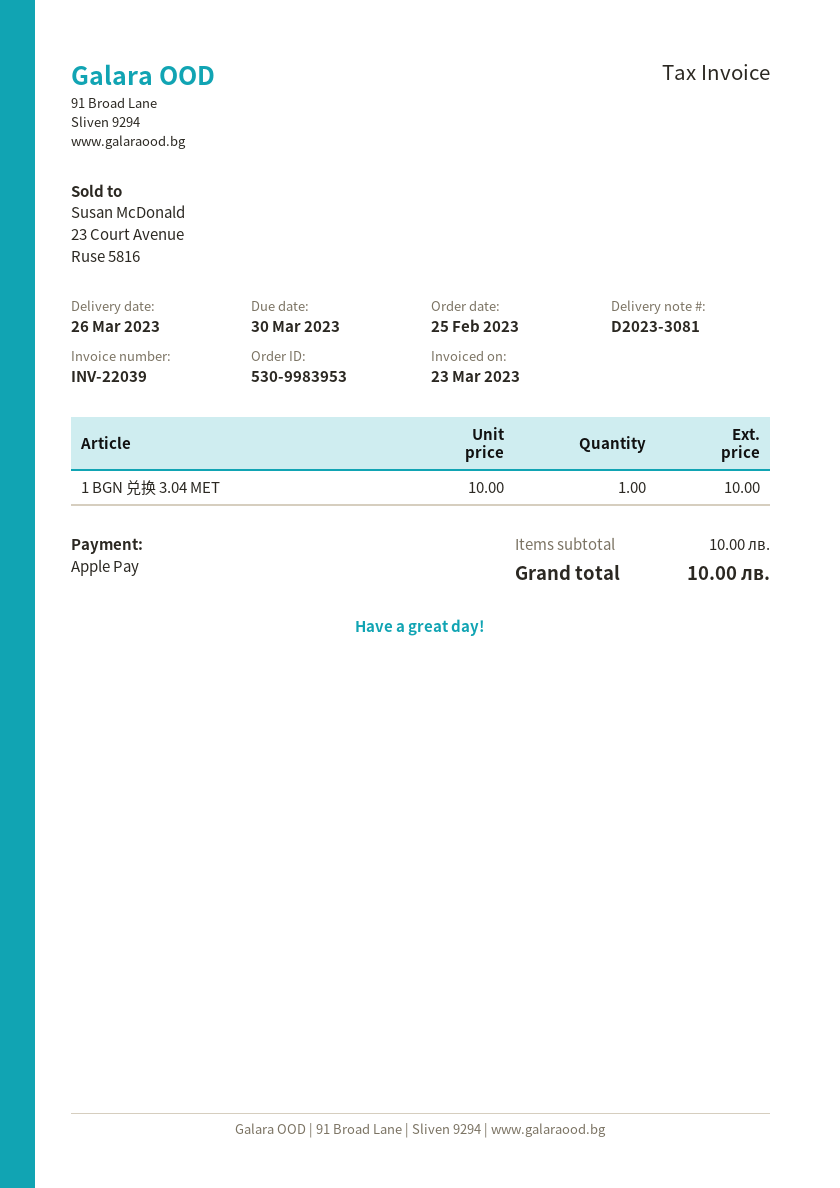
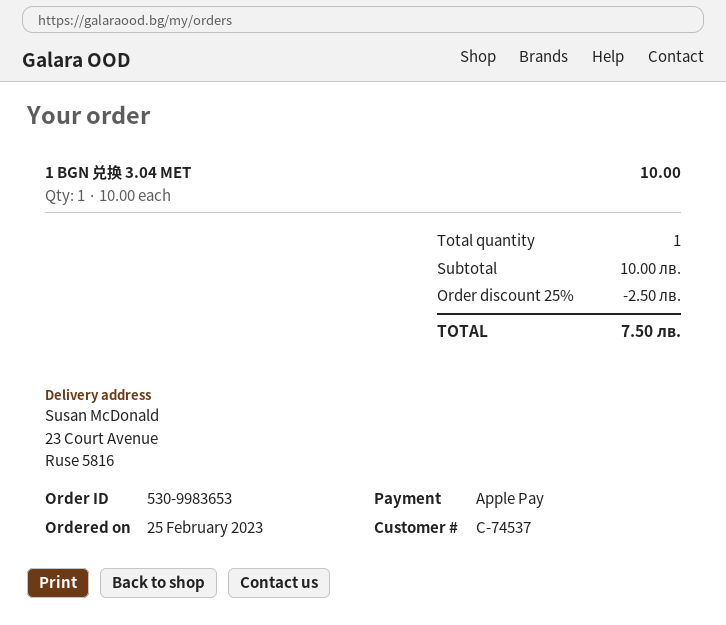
order number: 530-9983953 -> 530-9983653
discount: none -> 25% = 2.50
total: 10.00 -> 7.50

